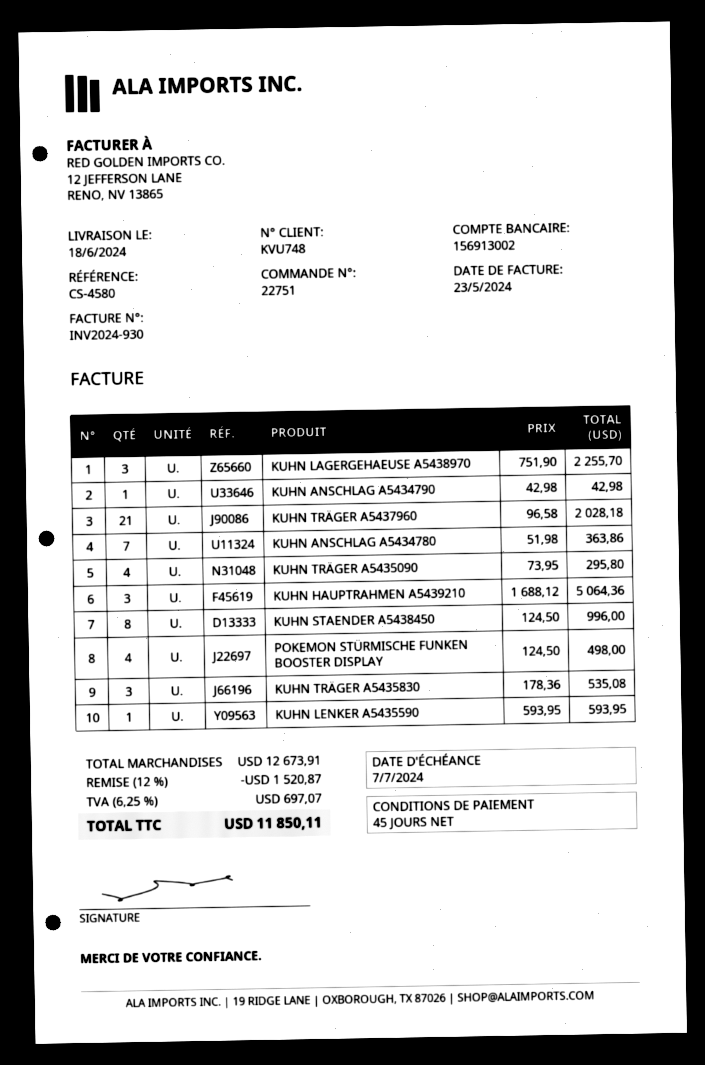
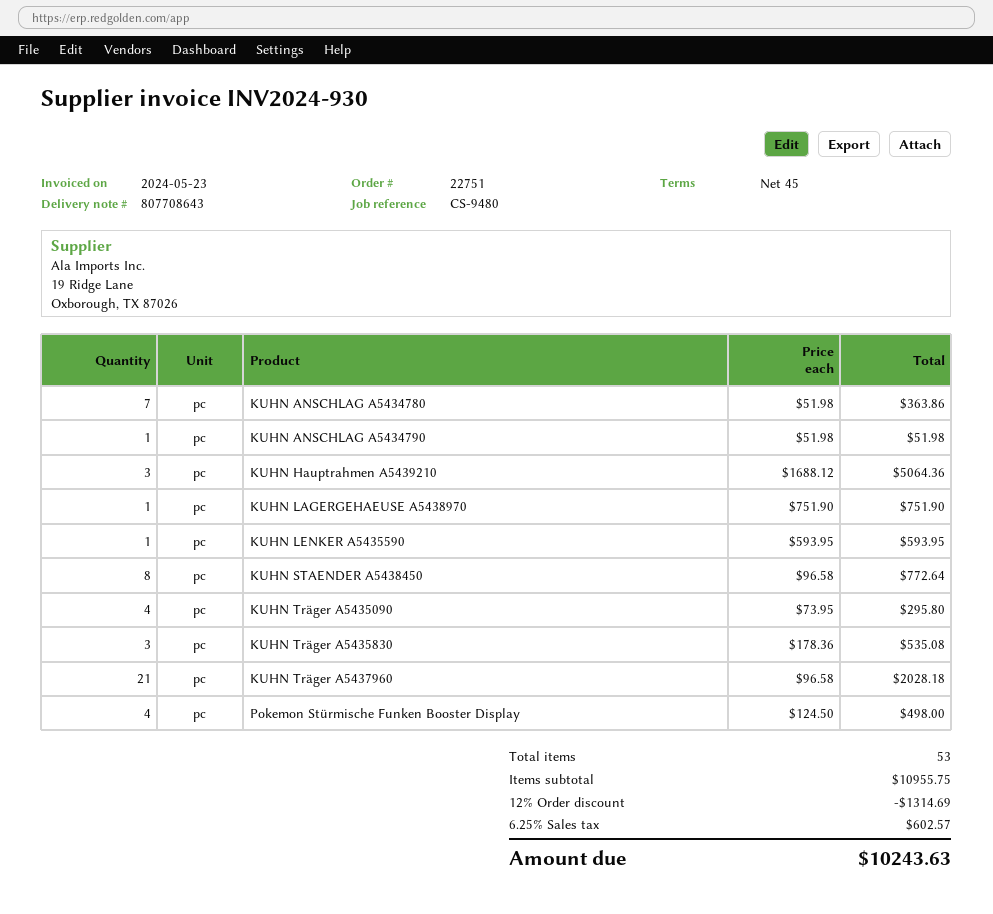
reference: CS-4580 -> CS-9480
KUHN LAGERGEHAEUSE A5438970: 3 x 751.90 = 2255.70 -> 1 x 751.90 = 751.90
KUHN ANSCHLAG A5434790: 1 x 42.98 = 42.98 -> 1 x 51.98 = 51.98
KUHN STAENDER A5438450: 8 x 124.50 = 996.00 -> 8 x 96.58 = 772.64
subtotal: 12673.91 -> 10955.75
discount: 12% = 1520.87 -> 12% = 1314.69
tax: 6.25% = 697.07 -> 6.25% = 602.57
total: 11850.11 -> 10243.63

